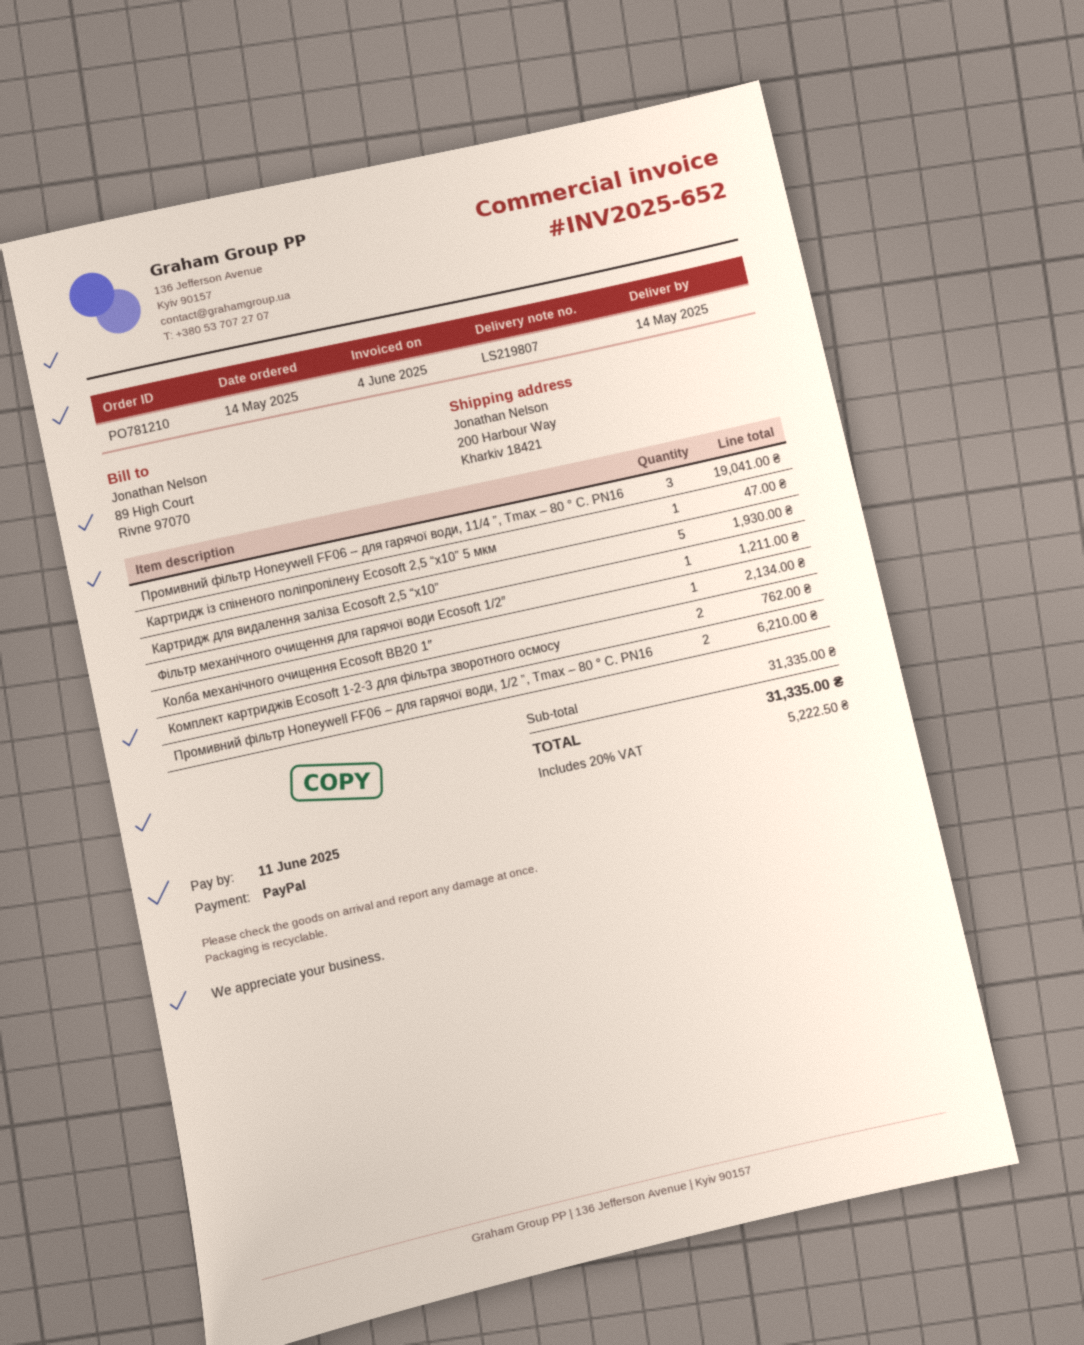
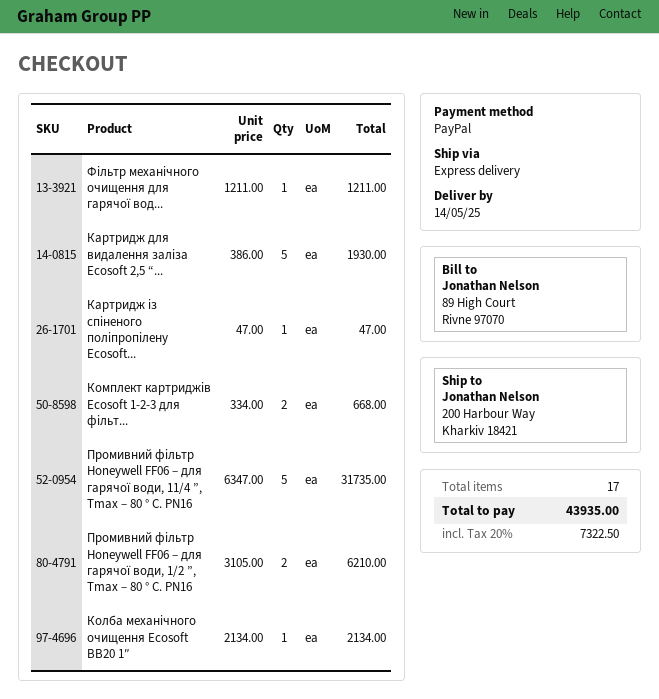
Промивний фільтр Honeywell FF06 – для гарячої води, 11/4 ”, Тmax – 80 ° С. РN16: 3 for 19041.00 -> 5 for 31735.00
Комплект картриджів Ecosoft 1-2-3 для фільтра зворотного осмосу: 2 for 762.00 -> 2 for 668.00
tax: 20% = 5222.50 -> 20% = 7322.50
total: 31335.00 -> 43935.00

